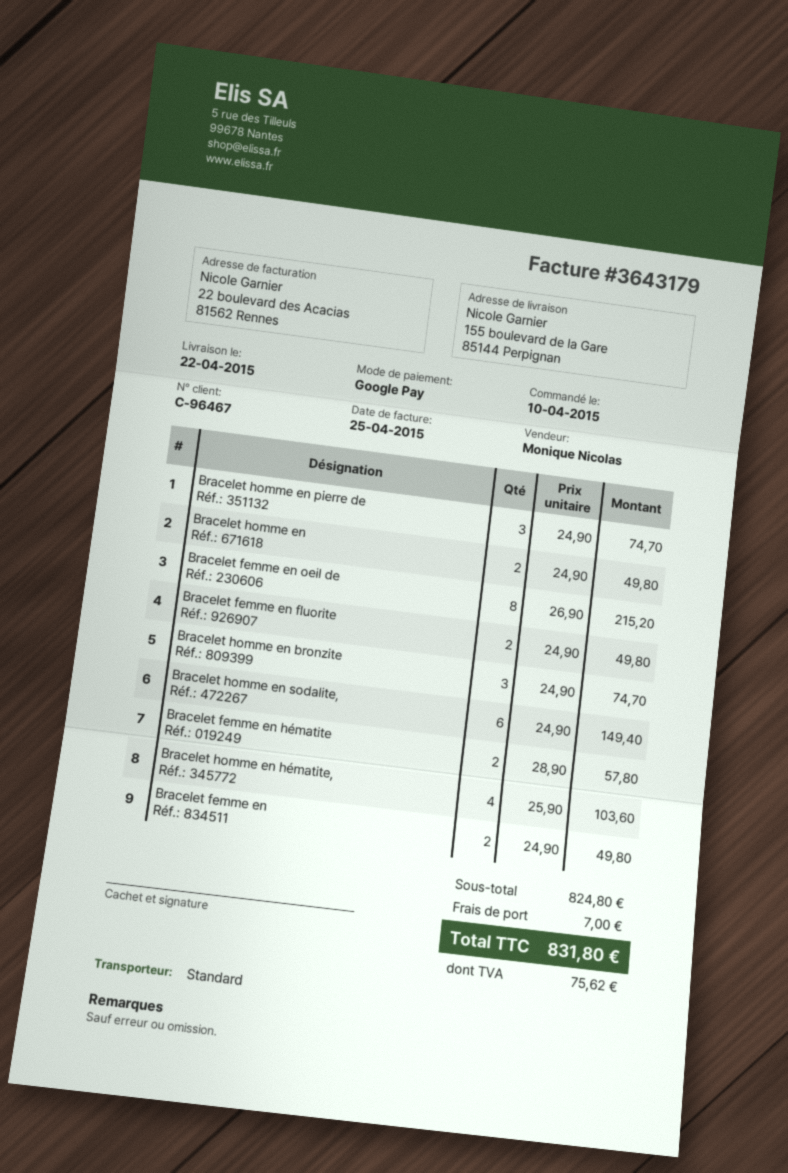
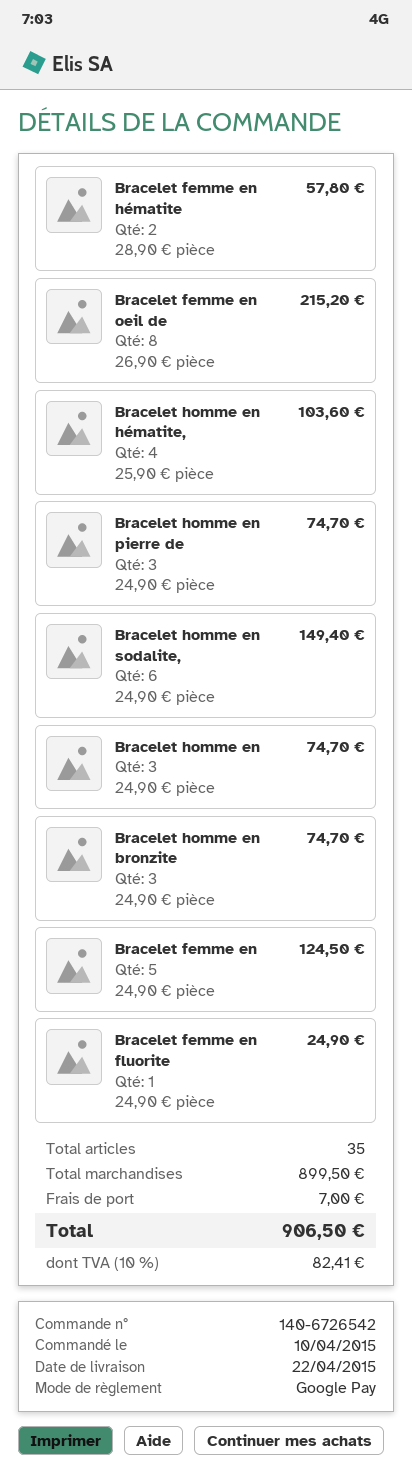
Bracelet homme en: 2 x 24.90 = 49.80 -> 3 x 24.90 = 74.70
Bracelet femme en fluorite: 2 x 24.90 = 49.80 -> 1 x 24.90 = 24.90
Bracelet femme en: 2 x 24.90 = 49.80 -> 5 x 24.90 = 124.50
subtotal: 824.80 -> 899.50
tax: 75.62 -> 82.41
total: 831.80 -> 906.50

